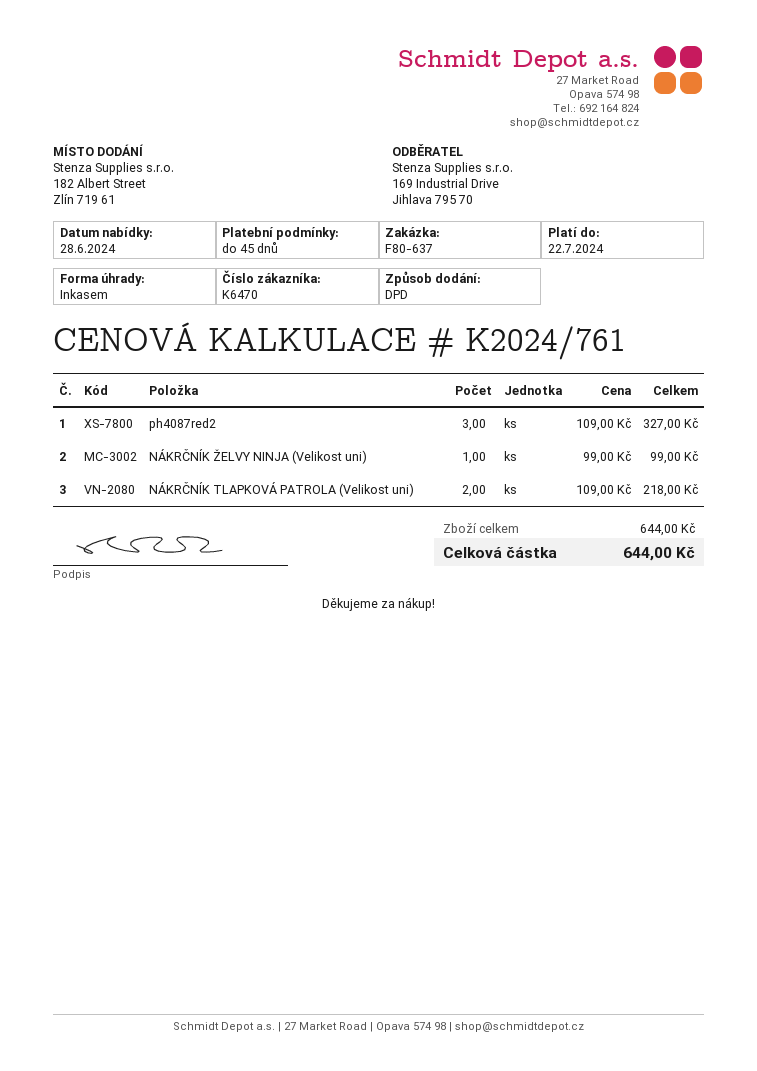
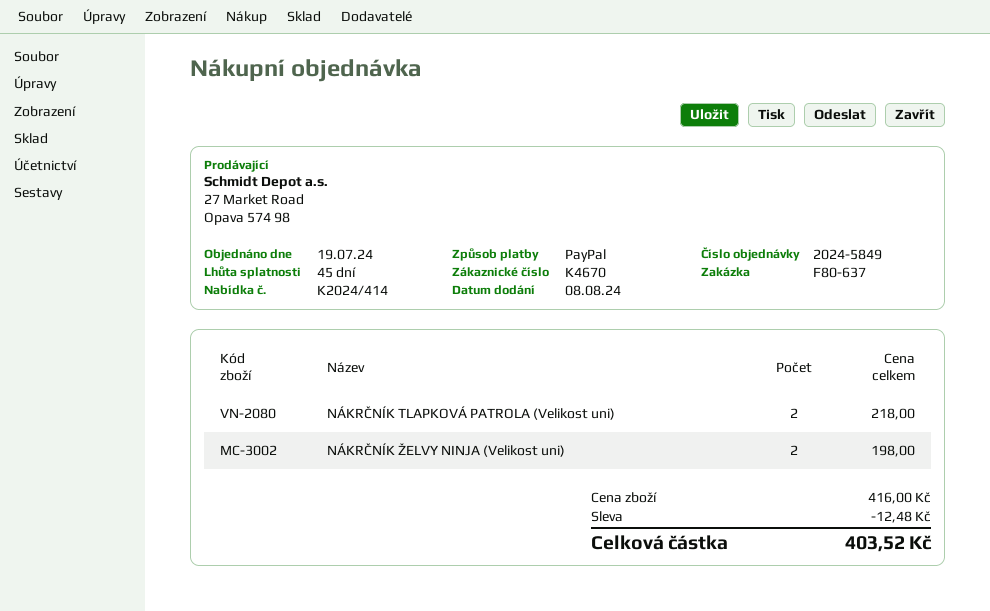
quote number: K2024/761 -> K2024/414
customer number: K6470 -> K4670
payment method: direct debit -> PayPal
ph4087red2: 3 for 327.00 -> none
NÁKRČNÍK ŽELVY NINJA (Velikost uni): 1 for 99.00 -> 2 for 198.00
subtotal: 644.00 -> 416.00
discount: none -> 12.48
total: 644.00 -> 403.52

